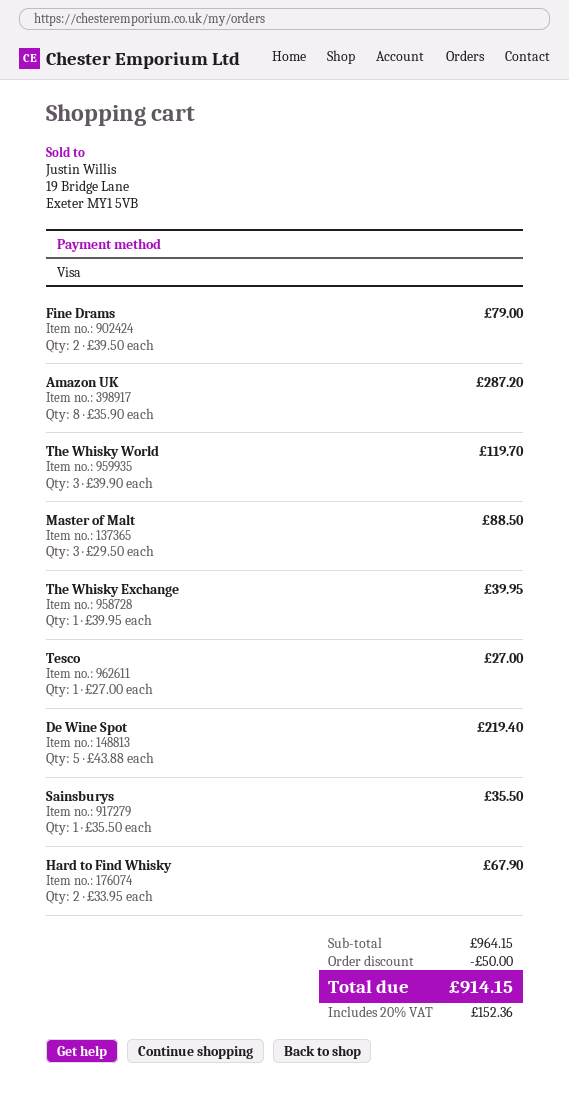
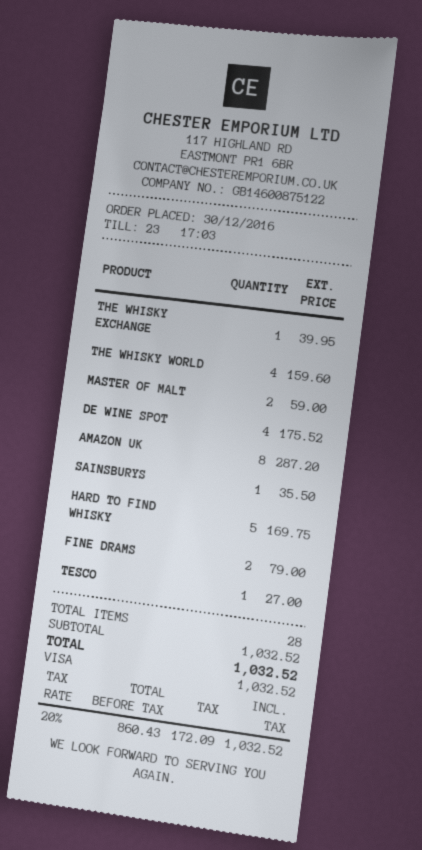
The Whisky World: 3 for 119.70 -> 4 for 159.60
Master of Malt: 3 for 88.50 -> 2 for 59.00
De Wine Spot: 5 for 219.40 -> 4 for 175.52
Hard to Find Whisky: 2 for 67.90 -> 5 for 169.75
subtotal: 964.15 -> 1032.52
discount: 50.00 -> none
tax: 20% = 152.36 -> 20% = 172.09
total: 914.15 -> 1032.52

